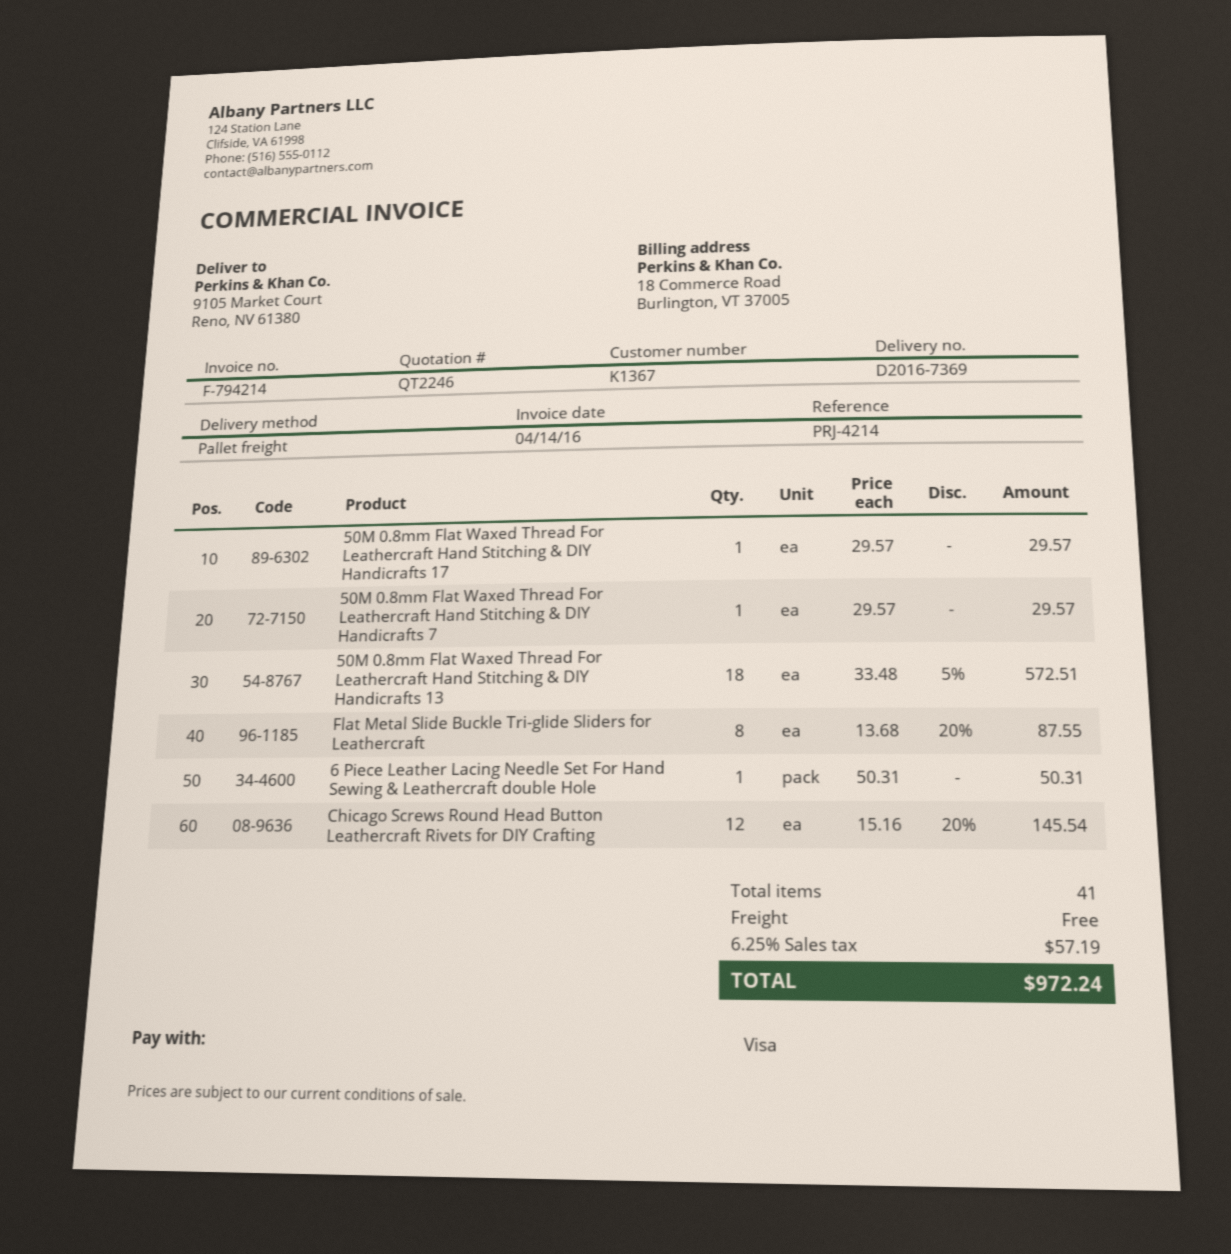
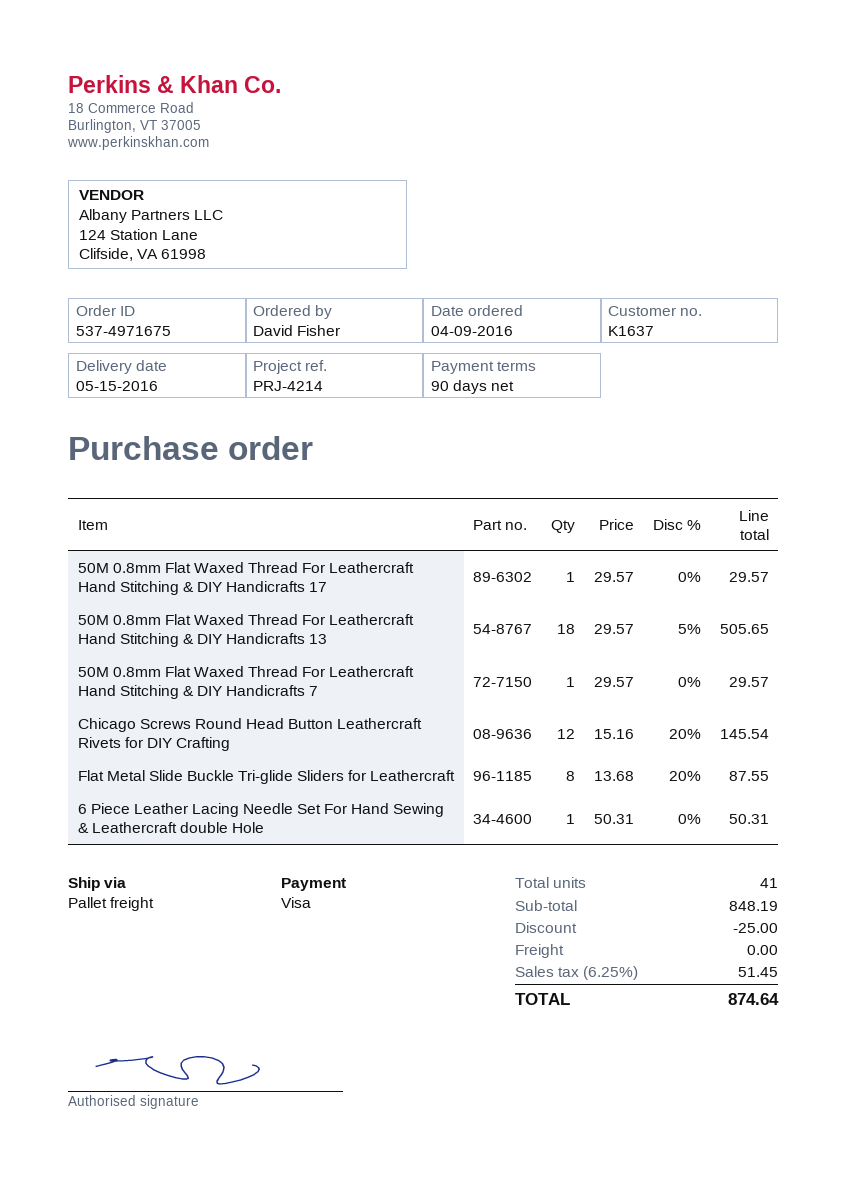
customer number: K1367 -> K1637
50M 0.8mm Flat Waxed Thread For Leathercraft Hand Stitching & DIY Handicrafts 13: 18 x 33.48 - 5% = 572.51 -> 18 x 29.57 - 5% = 505.65
discount: none -> 25.00
tax: 6.25% = 57.19 -> 6.25% = 51.45
total: 972.24 -> 874.64

